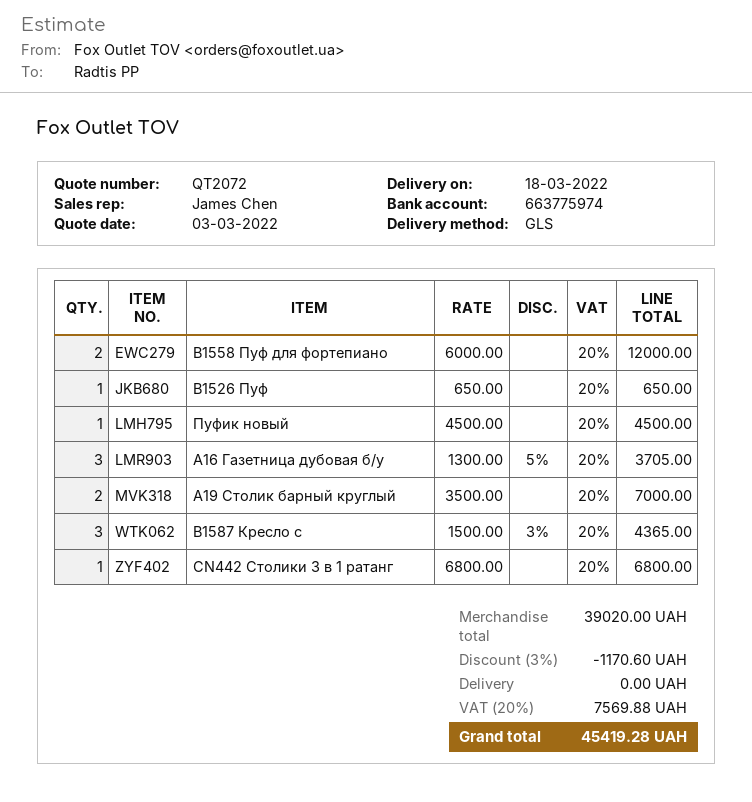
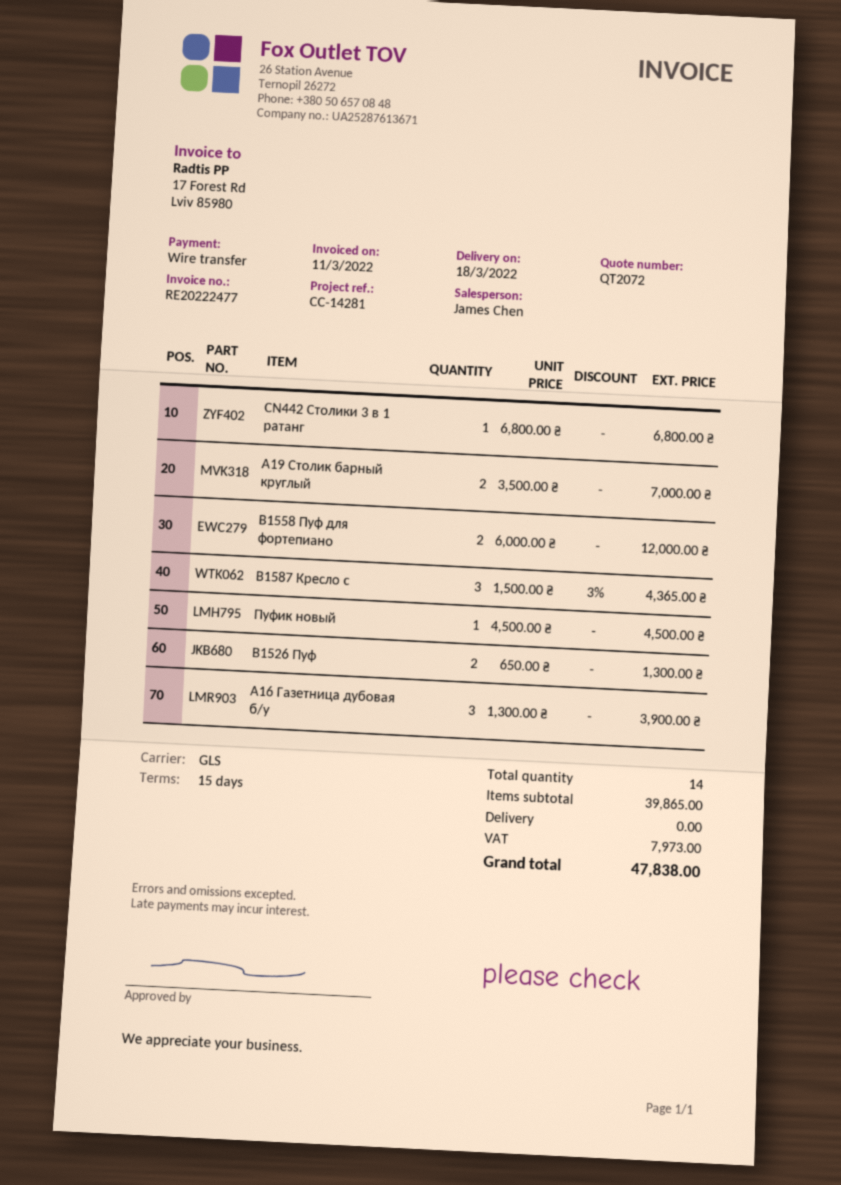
В1526 Пуф: 1 x 650.00 = 650.00 -> 2 x 650.00 = 1300.00
А16 Газетница дубовая б/у: 3 x 1300.00 - 5% = 3705.00 -> 3 x 1300.00 = 3900.00
subtotal: 39020.00 -> 39865.00
discount: 3% = 1170.60 -> none
tax: 7569.88 -> 7973.00
total: 45419.28 -> 47838.00

